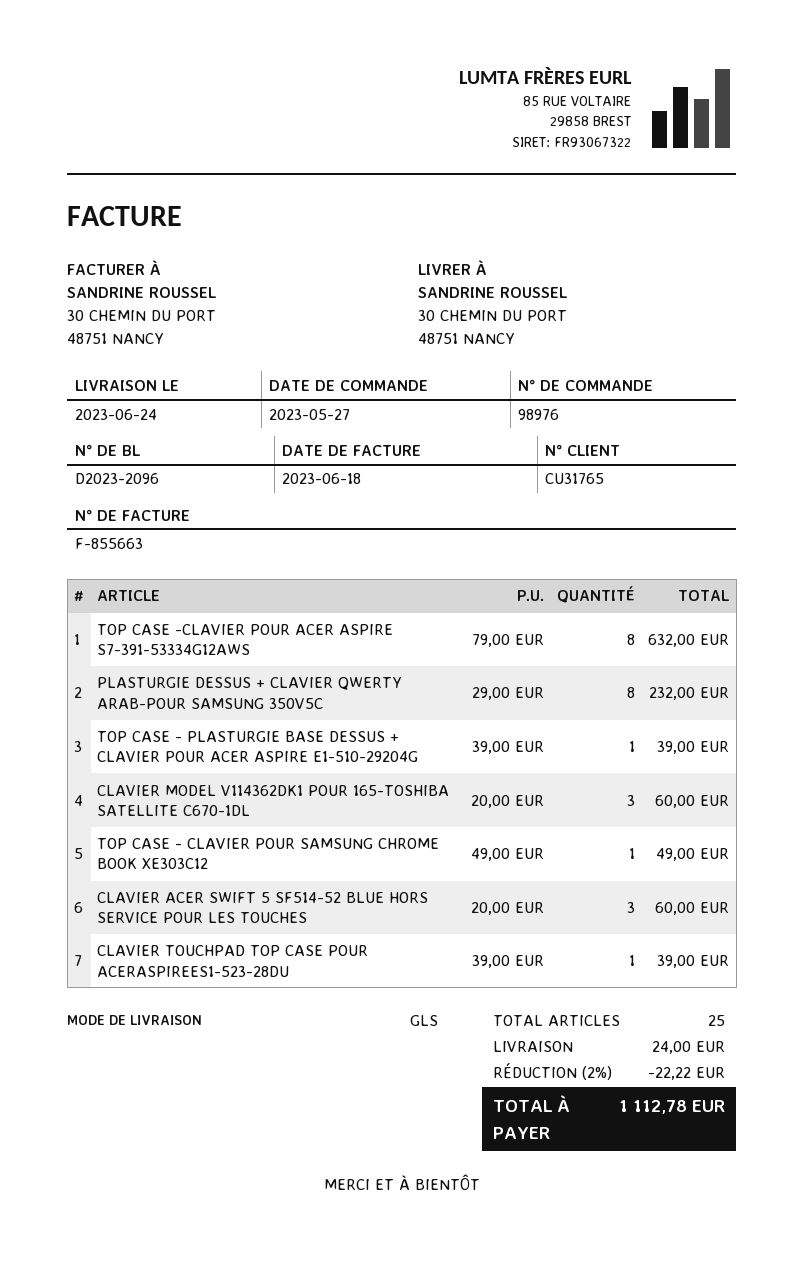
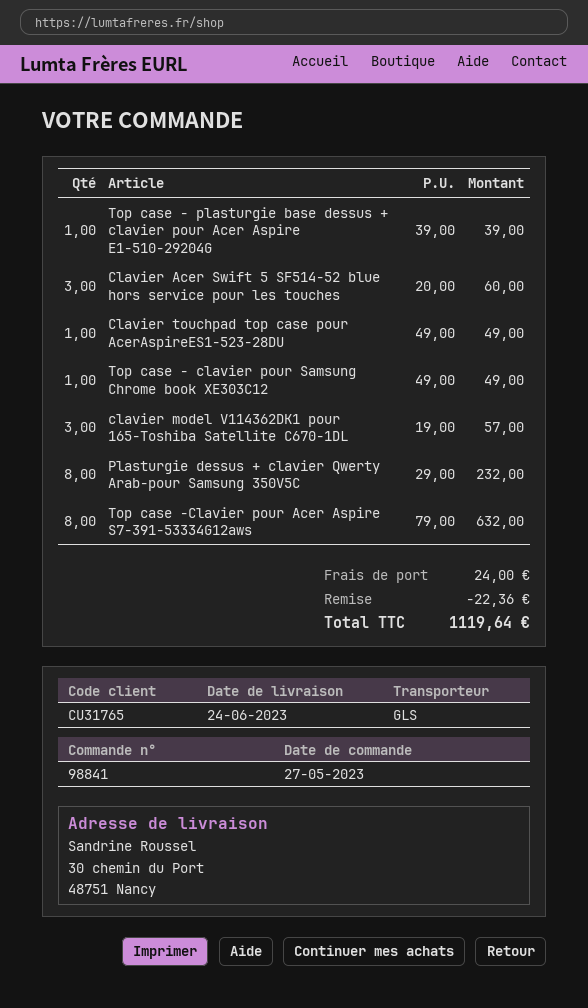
order number: 98976 -> 98841
CLAVIER MODEL V114362DK1 POUR 165-TOSHIBA SATELLITE C670-1DL: 3 x 20.00 = 60.00 -> 3 x 19.00 = 57.00
CLAVIER TOUCHPAD TOP CASE POUR ACERASPIREES1-523-28DU: 1 x 39.00 = 39.00 -> 1 x 49.00 = 49.00
discount: 22.22 -> 22.36
total: 1112.78 -> 1119.64

